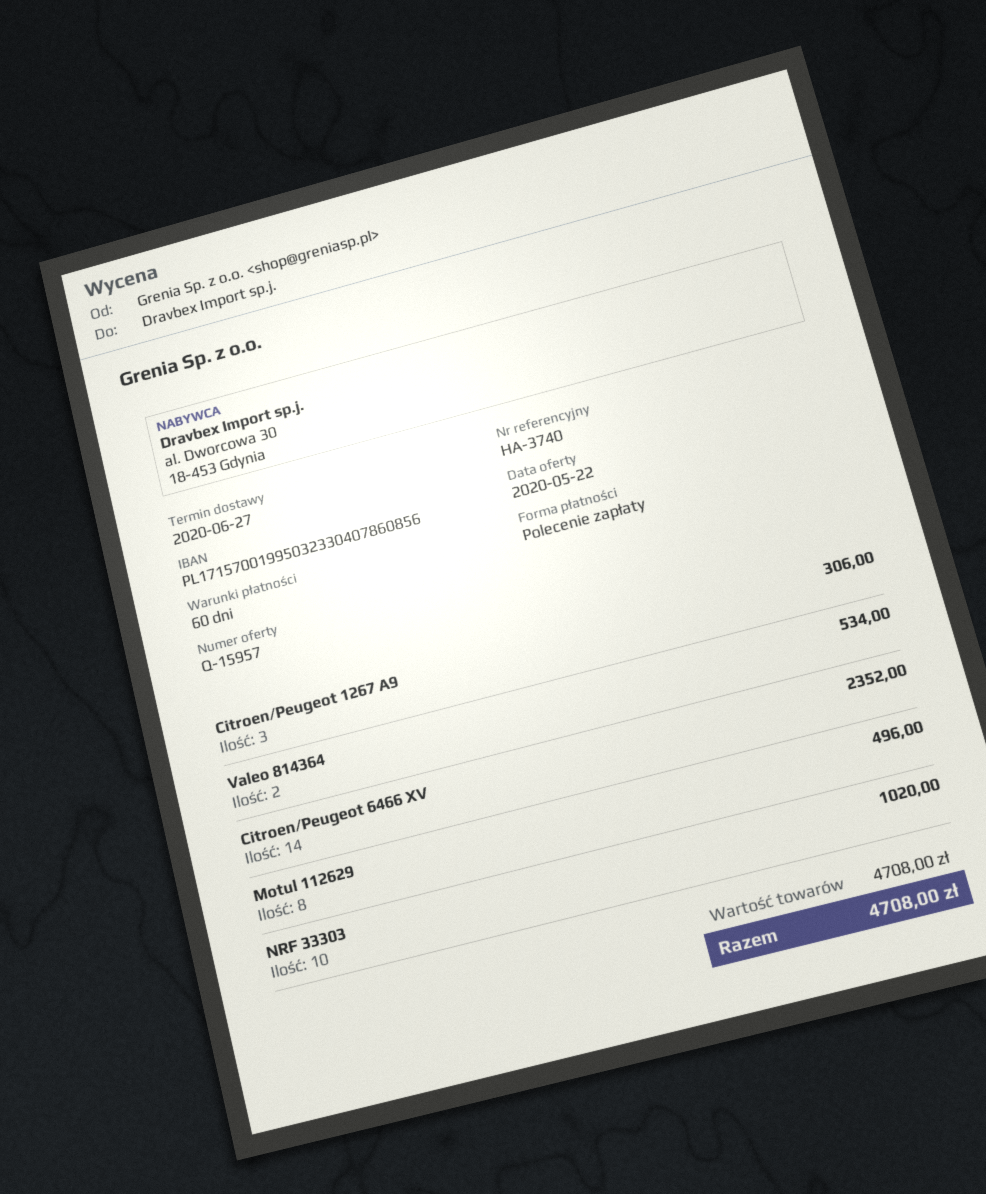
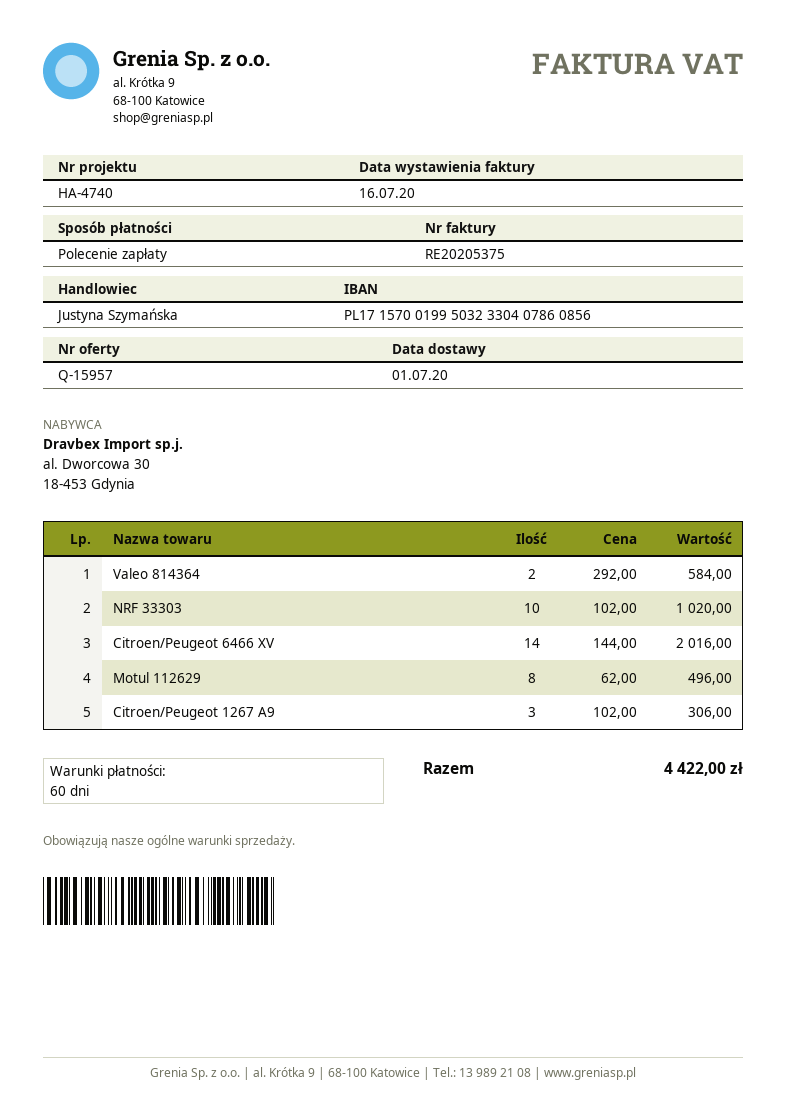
delivery date: 2020-06-27 -> 2020-07-01
reference: HA-3740 -> HA-4740
Valeo 814364: 2 for 534.00 -> 2 for 584.00
Citroen/Peugeot 6466 XV: 14 for 2352.00 -> 14 for 2016.00
total: 4708.00 -> 4422.00

